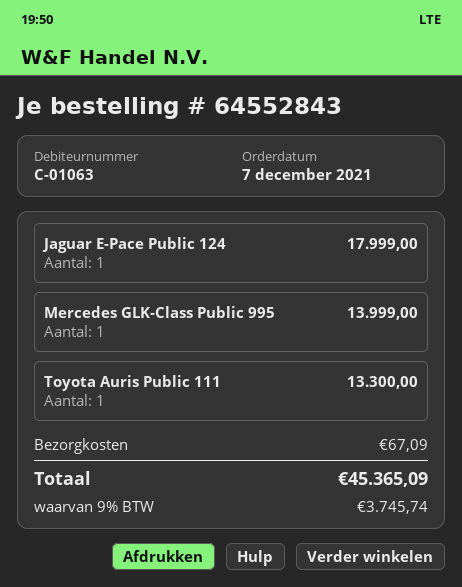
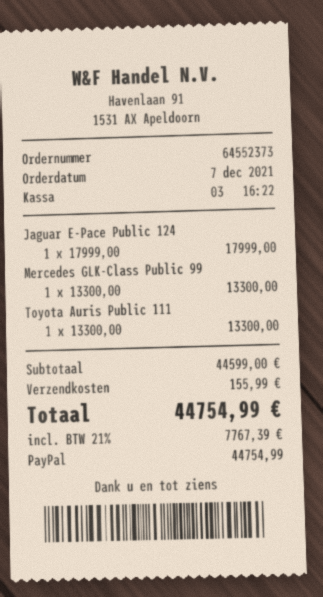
order number: 64552843 -> 64552373
Mercedes GLK-Class Public 995: 1 for 13999.00 -> 1 for 13300.00
shipping: 67.09 -> 155.99
tax: 9% = 3745.74 -> 21% = 7767.39
total: 45365.09 -> 44754.99

